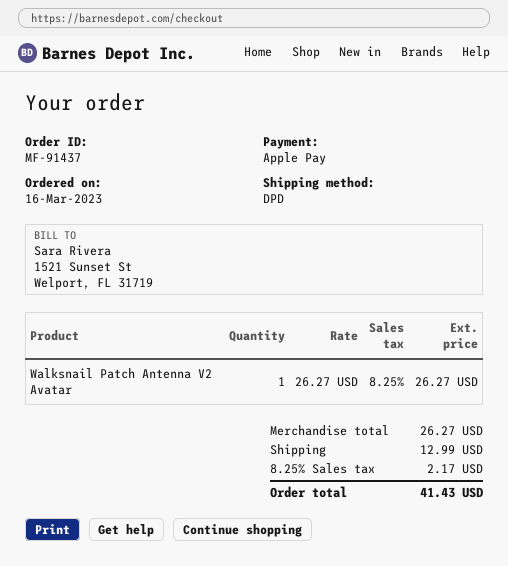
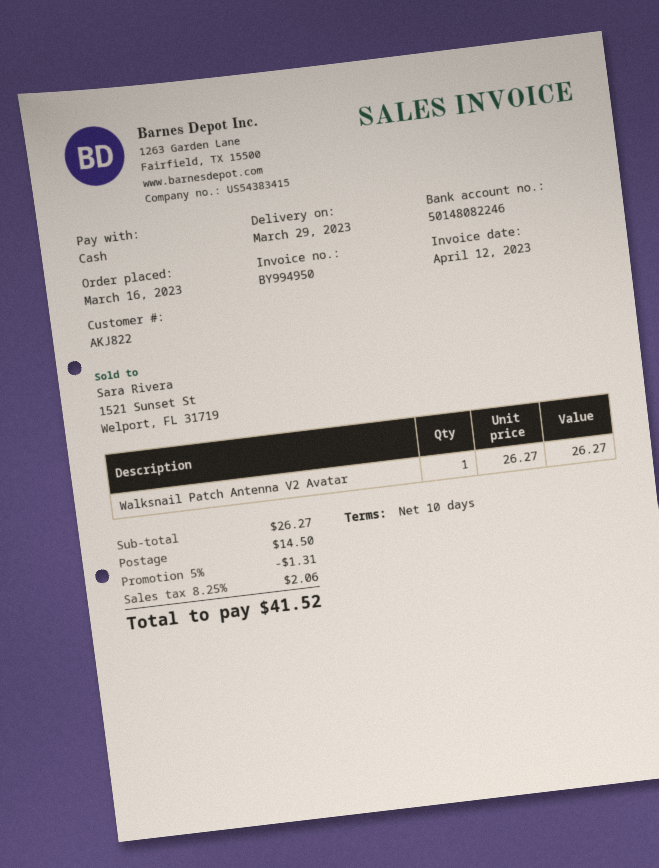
payment method: Apple Pay -> cash
discount: none -> 5% = 1.31
shipping: 12.99 -> 14.50
tax: 8.25% = 2.17 -> 8.25% = 2.06
total: 41.43 -> 41.52

